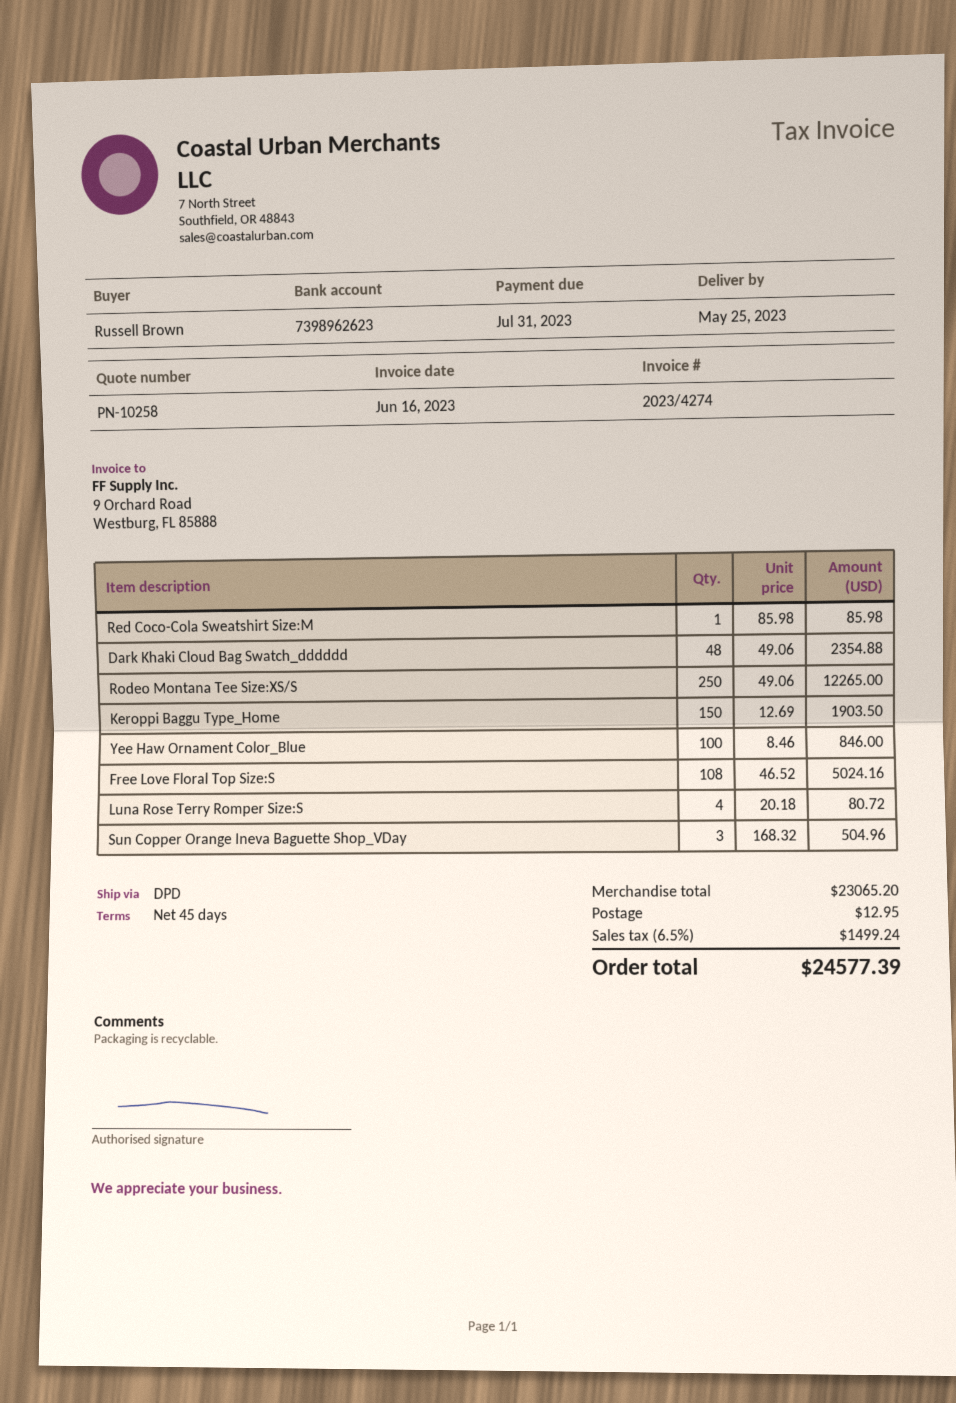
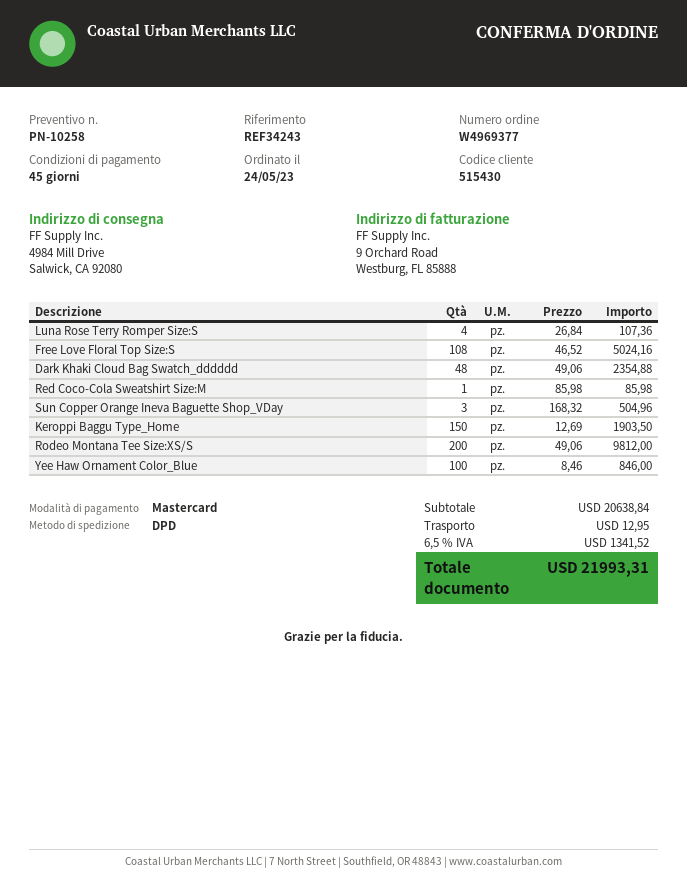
Rodeo Montana Tee Size:XS/S: 250 x 49.06 = 12265.00 -> 200 x 49.06 = 9812.00
Luna Rose Terry Romper Size:S: 4 x 20.18 = 80.72 -> 4 x 26.84 = 107.36
subtotal: 23065.20 -> 20638.84
tax: 6.5% = 1499.24 -> 6.5% = 1341.52
total: 24577.39 -> 21993.31

